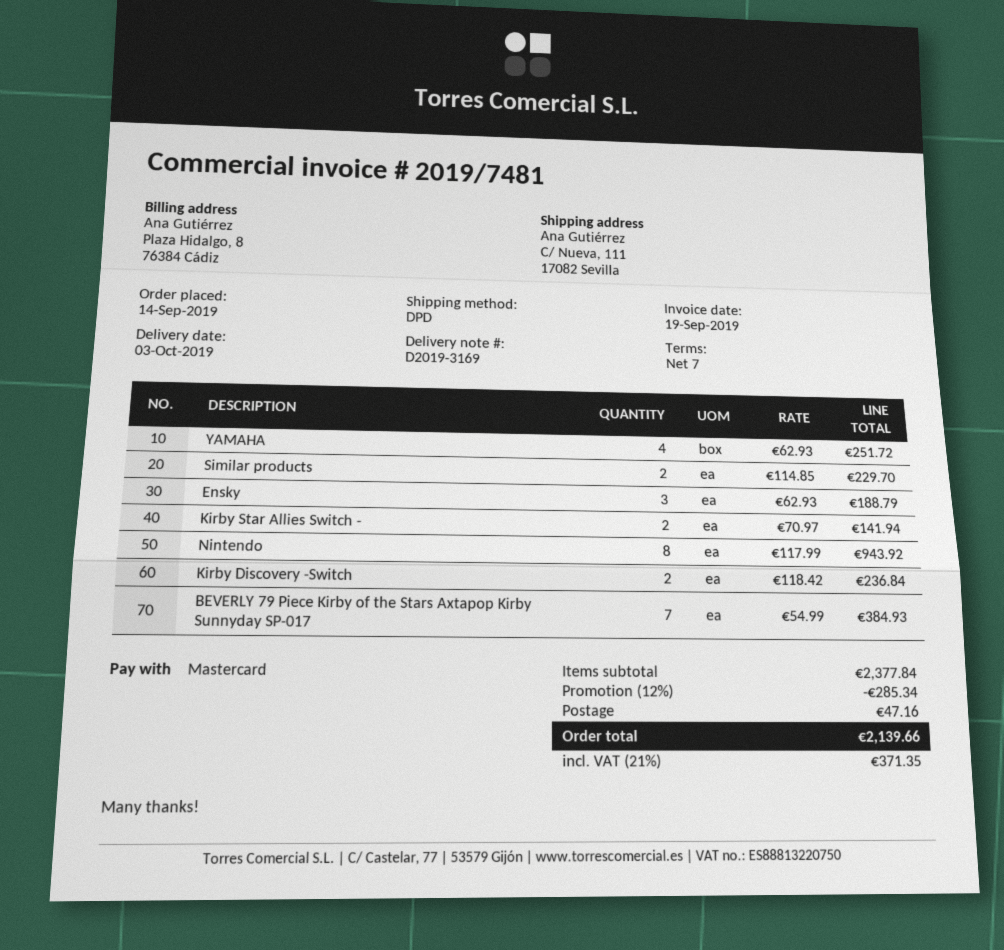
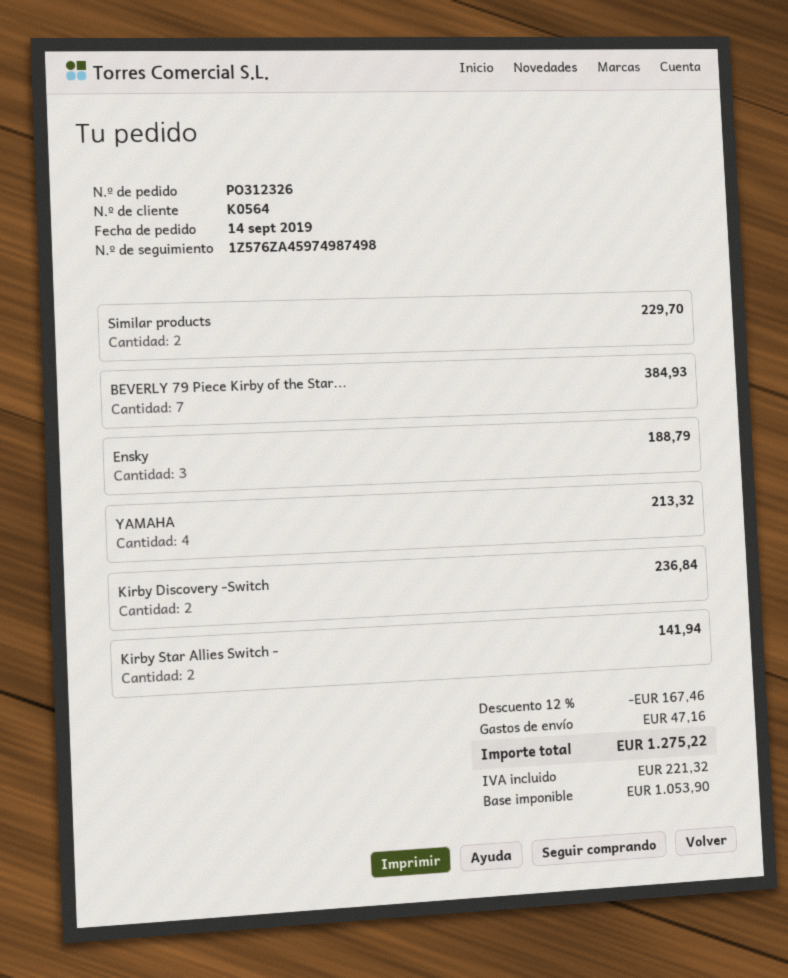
YAMAHA: 4 for 251.72 -> 4 for 213.32
Nintendo: 8 for 943.92 -> none
discount: 12% = 285.34 -> 12% = 167.46
tax: 371.35 -> 221.32
total: 2139.66 -> 1275.22

